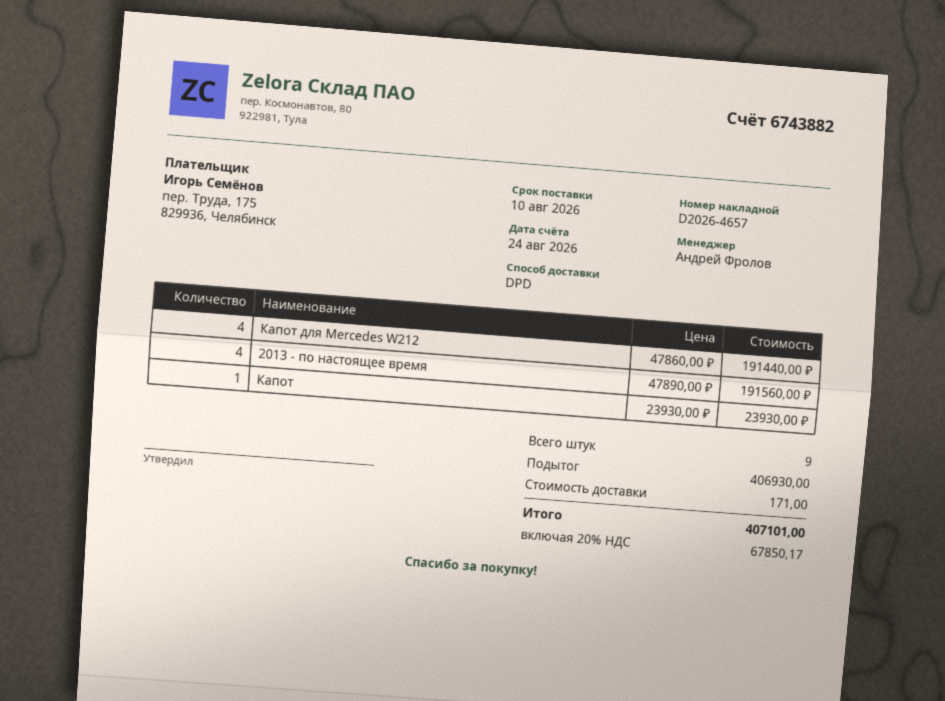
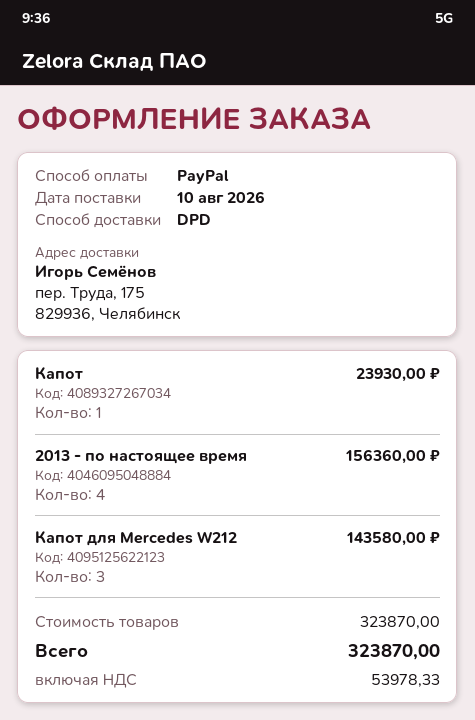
Капот для Mercedes W212: 4 for 191440.00 -> 3 for 143580.00
2013 - по настоящее время: 4 for 191560.00 -> 4 for 156360.00
subtotal: 406930.00 -> 323870.00
shipping: 171.00 -> none
tax: 67850.17 -> 53978.33
total: 407101.00 -> 323870.00

